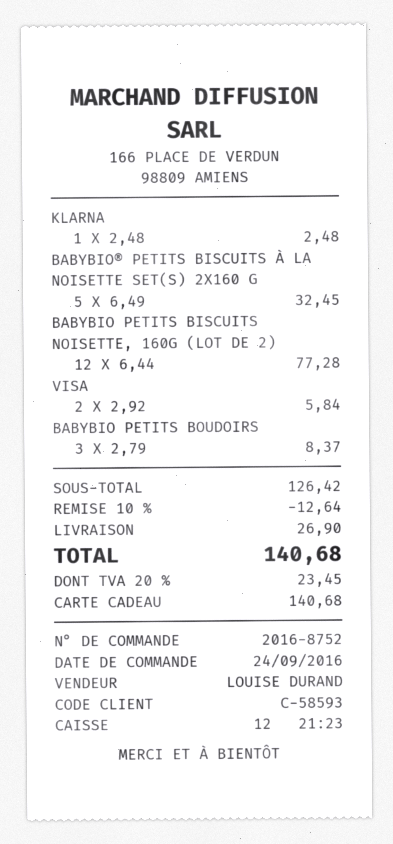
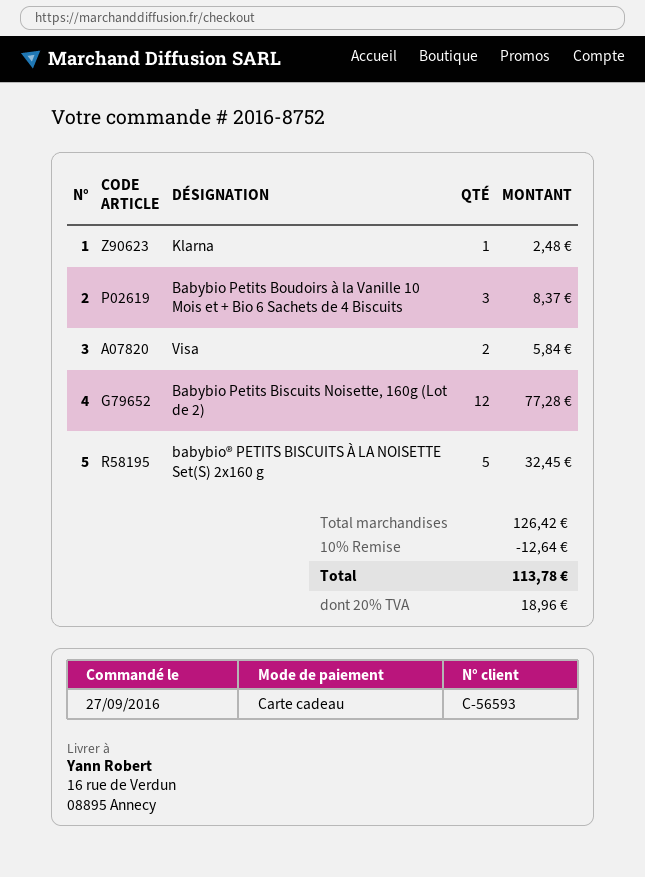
order date: 2016-09-24 -> 2016-09-27
customer number: C-58593 -> C-56593
shipping: 26.90 -> none
tax: 20% = 23.45 -> 20% = 18.96
total: 140.68 -> 113.78

